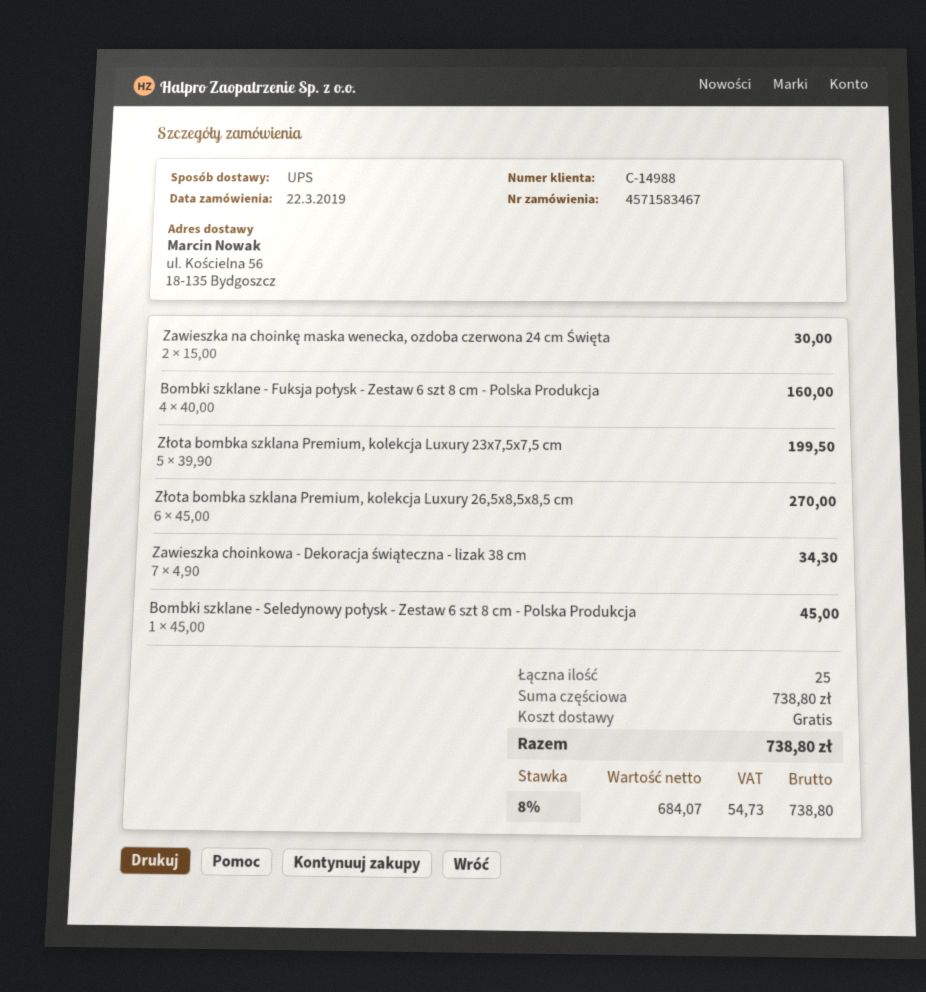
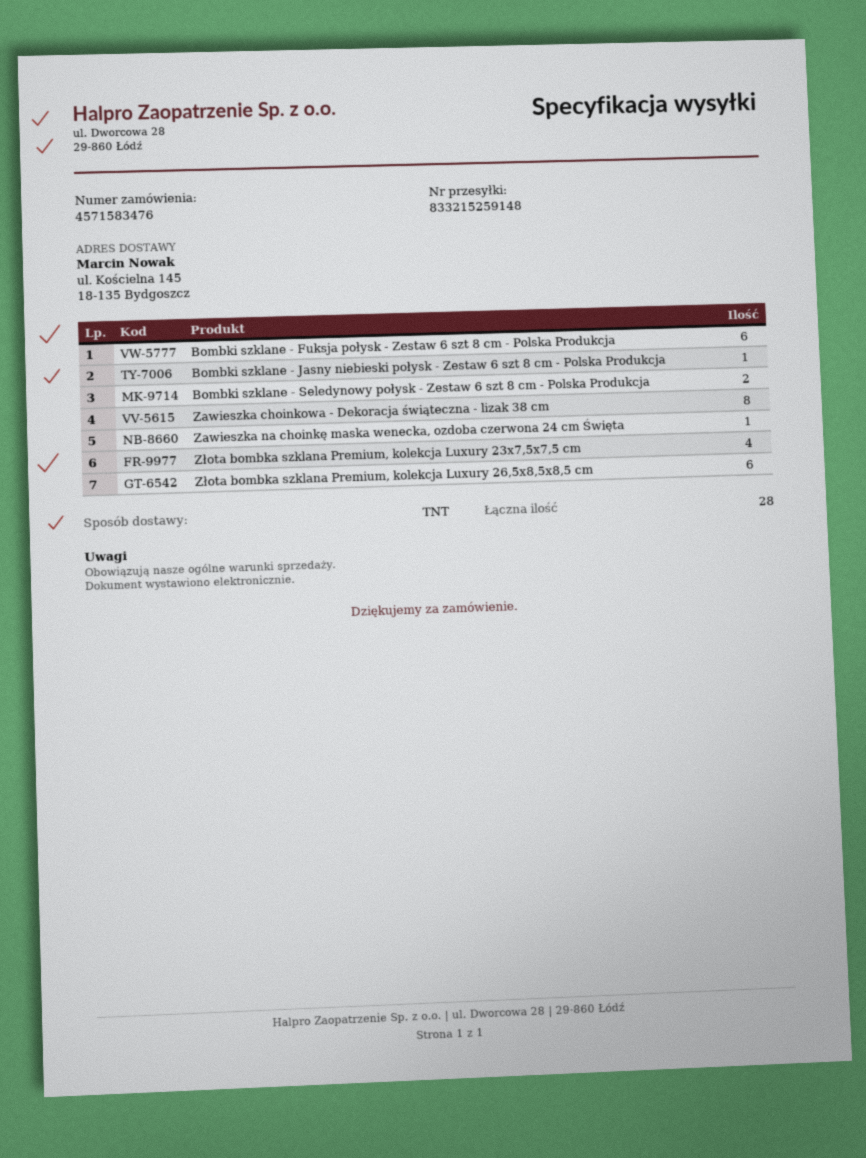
order number: 4571583467 -> 4571583476
shipping method: UPS -> TNT
ship to: ul. Kościelna 56, 18-135 Bydgoszcz -> ul. Kościelna 145, 18-135 Bydgoszcz
Zawieszka na choinkę maska wenecka, ozdoba czerwona 24 cm Święta: 2 -> 1
Bombki szklane - Fuksja połysk - Zestaw 6 szt 8 cm - Polska Produkcja: 4 -> 6
Złota bombka szklana Premium, kolekcja Luxury 23x7,5x7,5 cm: 5 -> 4
Zawieszka choinkowa - Dekoracja świąteczna - lizak 38 cm: 7 -> 8
Bombki szklane - Seledynowy połysk - Zestaw 6 szt 8 cm - Polska Produkcja: 1 -> 2
Bombki szklane - Jasny niebieski połysk - Zestaw 6 szt 8 cm - Polska Produkcja: none -> 1
total quantity: 25 -> 28

